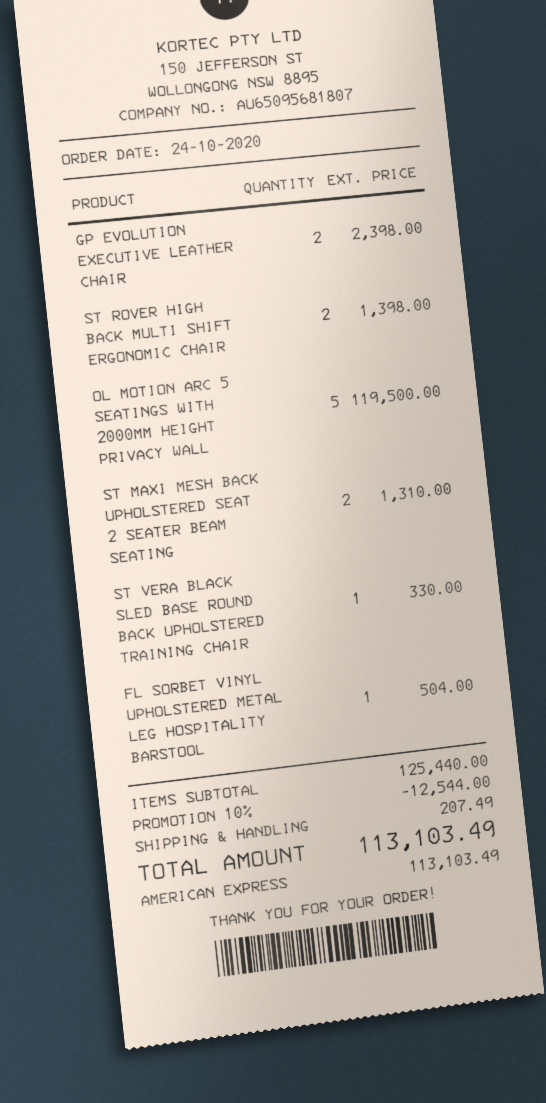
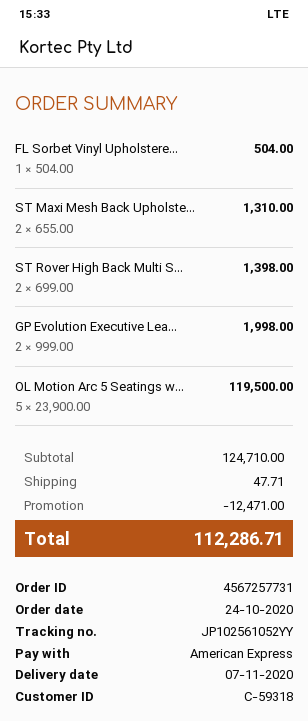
GP EVOLUTION EXECUTIVE LEATHER CHAIR: 2 for 2398.00 -> 2 for 1998.00
ST VERA BLACK SLED BASE ROUND BACK UPHOLSTERED TRAINING CHAIR: 1 for 330.00 -> none
subtotal: 125440.00 -> 124710.00
discount: 12544.00 -> 12471.00
shipping: 207.49 -> 47.71
total: 113103.49 -> 112286.71

